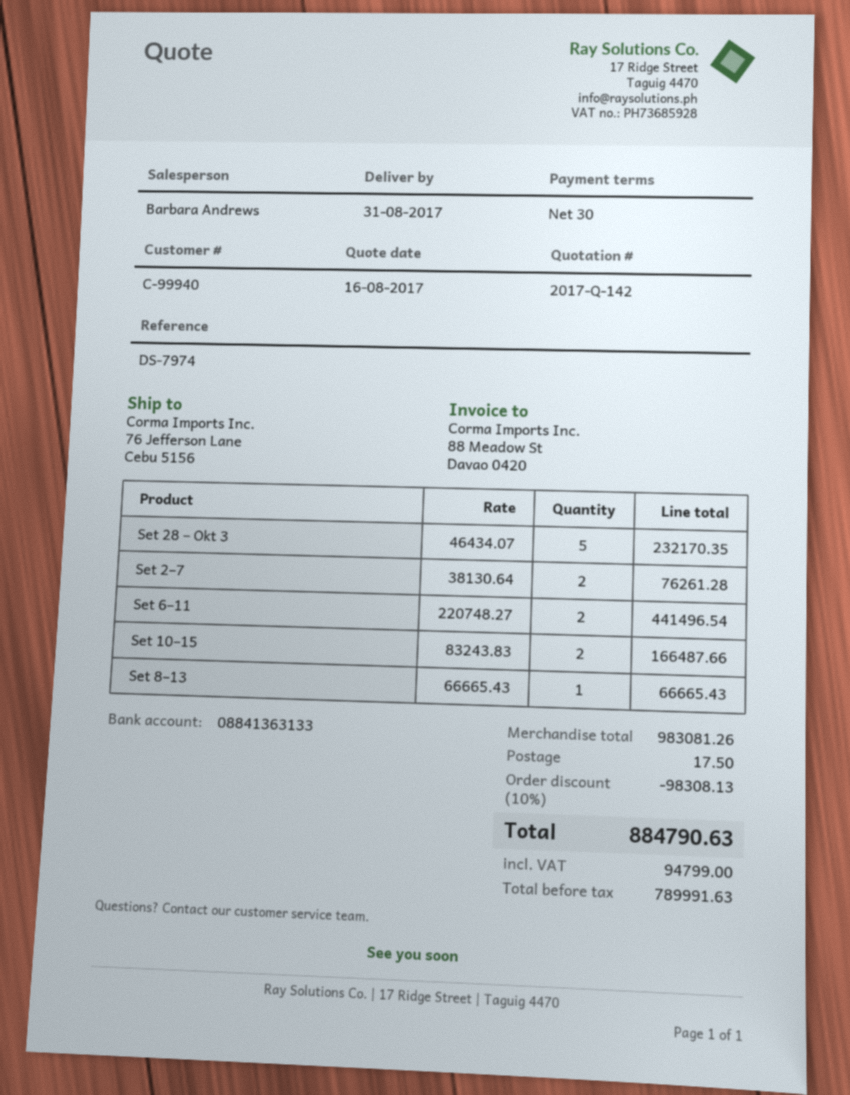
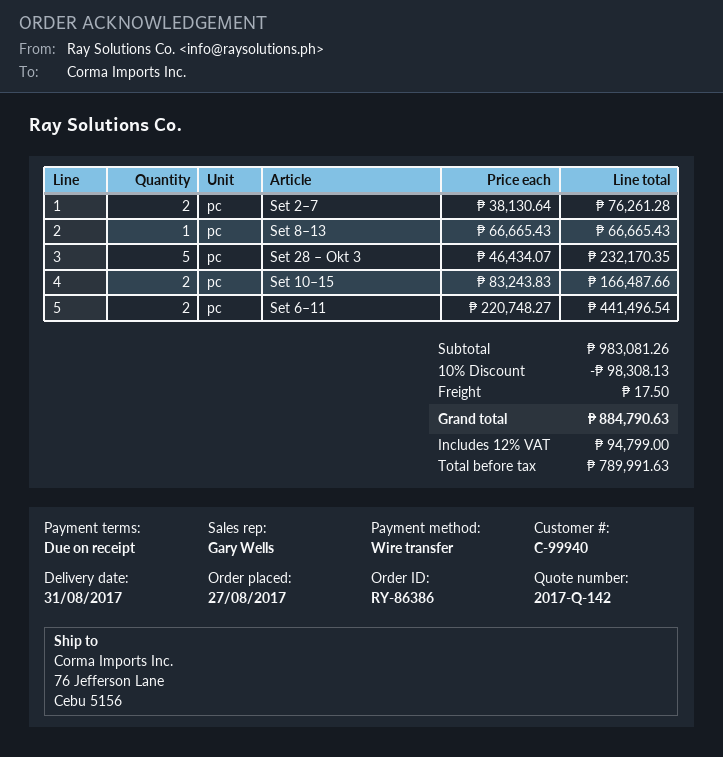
payment terms: 30 days -> on receipt
sales rep: Barbara Andrews -> Gary Wells

